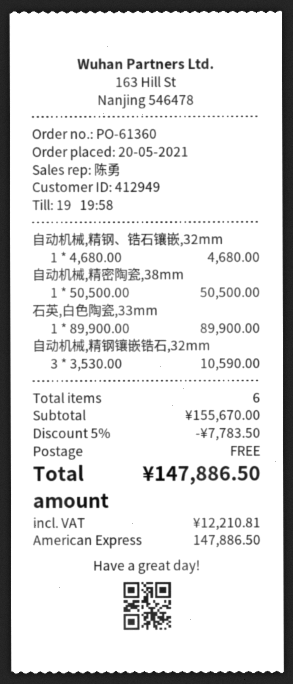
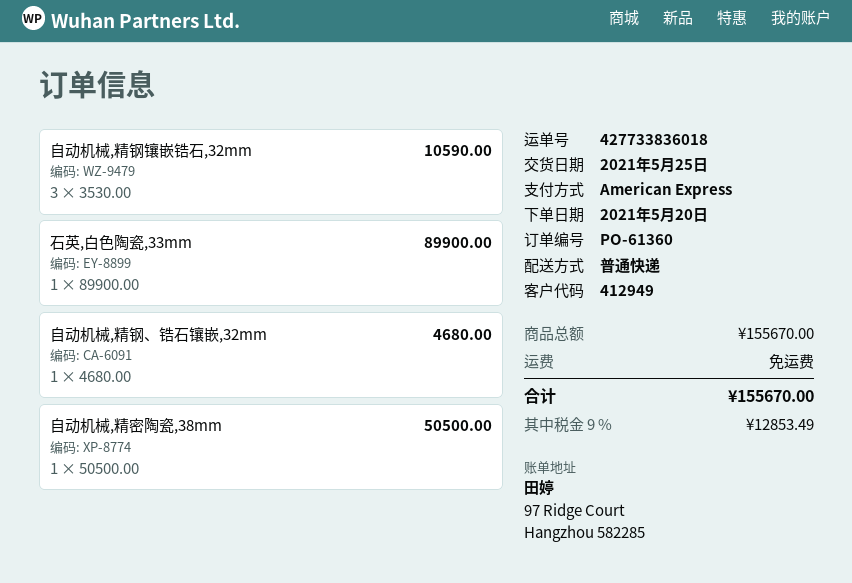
discount: 5% = 7783.50 -> none
tax: 12210.81 -> 12853.49
total: 147886.50 -> 155670.00

